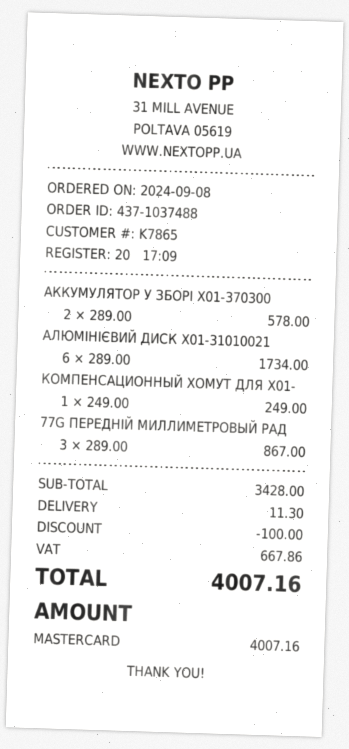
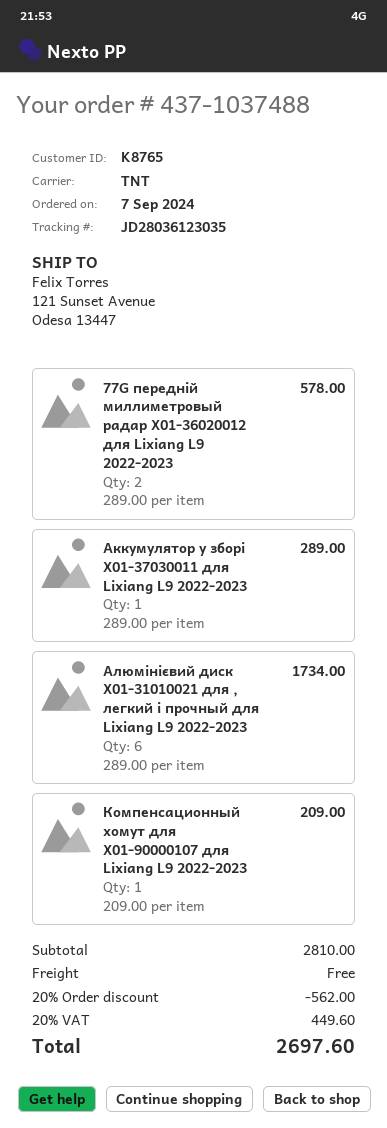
order date: 2024-09-08 -> 2024-09-07
customer number: K7865 -> K8765
АККУМУЛЯТОР У ЗБОРІ X01-370300: 2 x 289.00 = 578.00 -> 1 x 289.00 = 289.00
КОМПЕНСАЦИОННЫЙ ХОМУТ ДЛЯ X01-: 1 x 249.00 = 249.00 -> 1 x 209.00 = 209.00
77G ПЕРЕДНІЙ МИЛЛИМЕТРОВЫЙ РАД: 3 x 289.00 = 867.00 -> 2 x 289.00 = 578.00
subtotal: 3428.00 -> 2810.00
discount: 100.00 -> 562.00
shipping: 11.30 -> 0.00
tax: 667.86 -> 449.60
total: 4007.16 -> 2697.60

